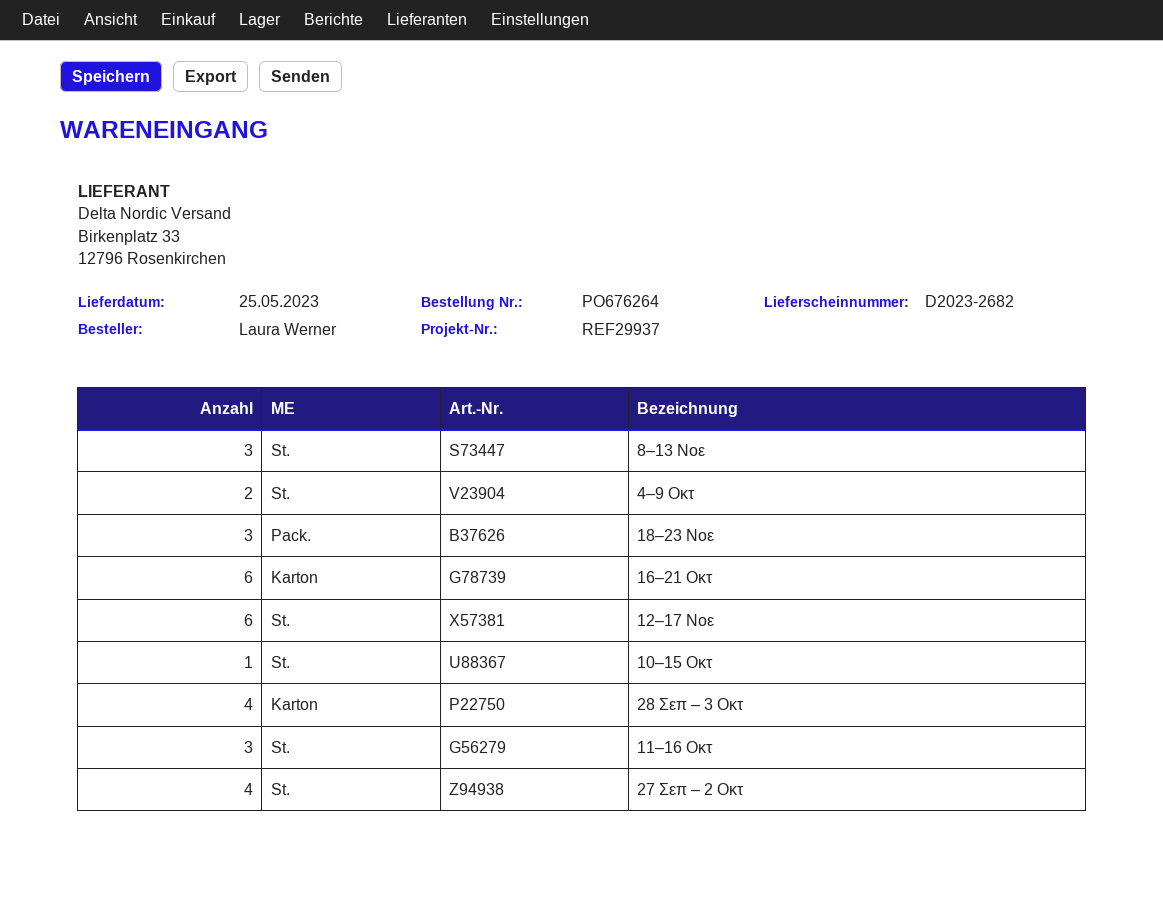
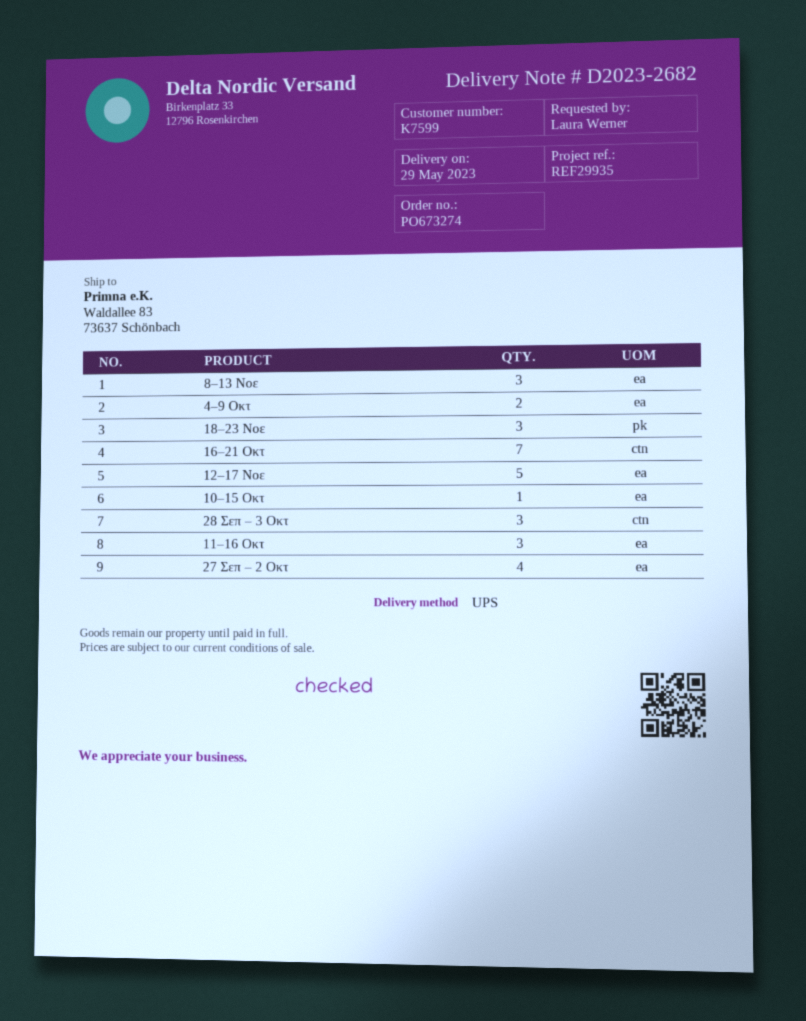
order number: PO676264 -> PO673274
delivery date: 2023-05-25 -> 2023-05-29
reference: REF29937 -> REF29935
16–21 Οκτ: 6 -> 7
12–17 Νοε: 6 -> 5
28 Σεπ – 3 Οκτ: 4 -> 3

